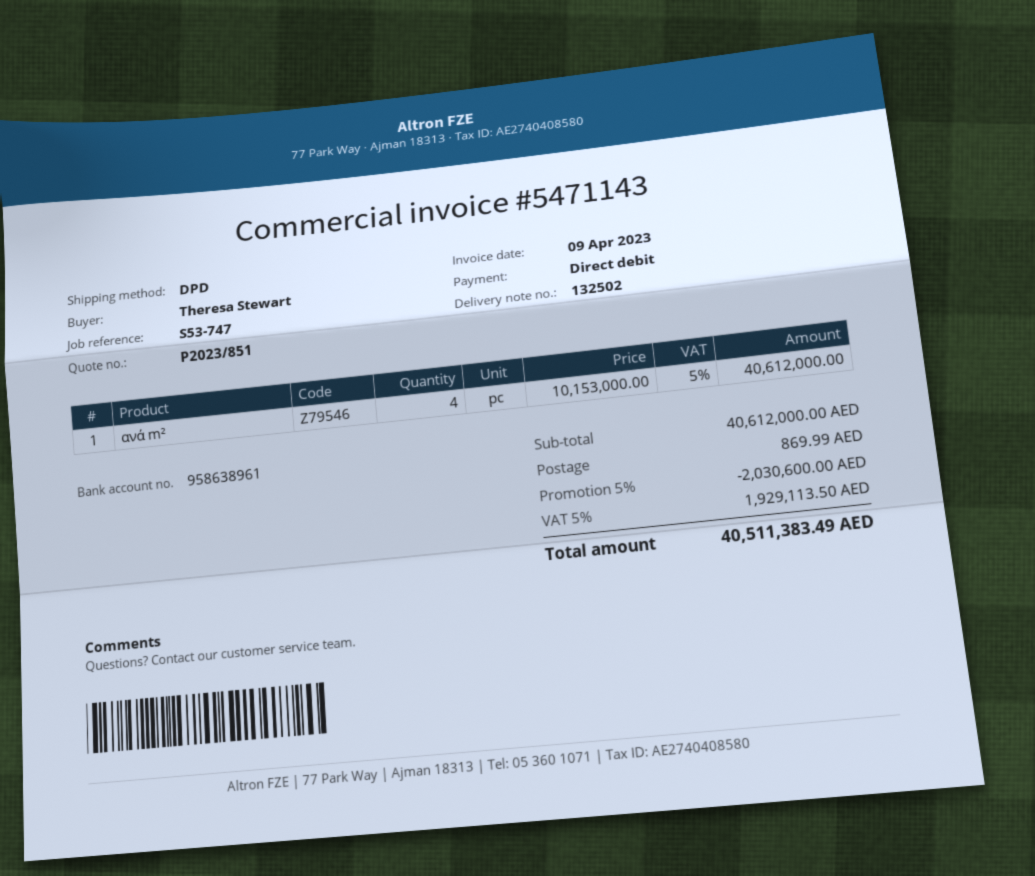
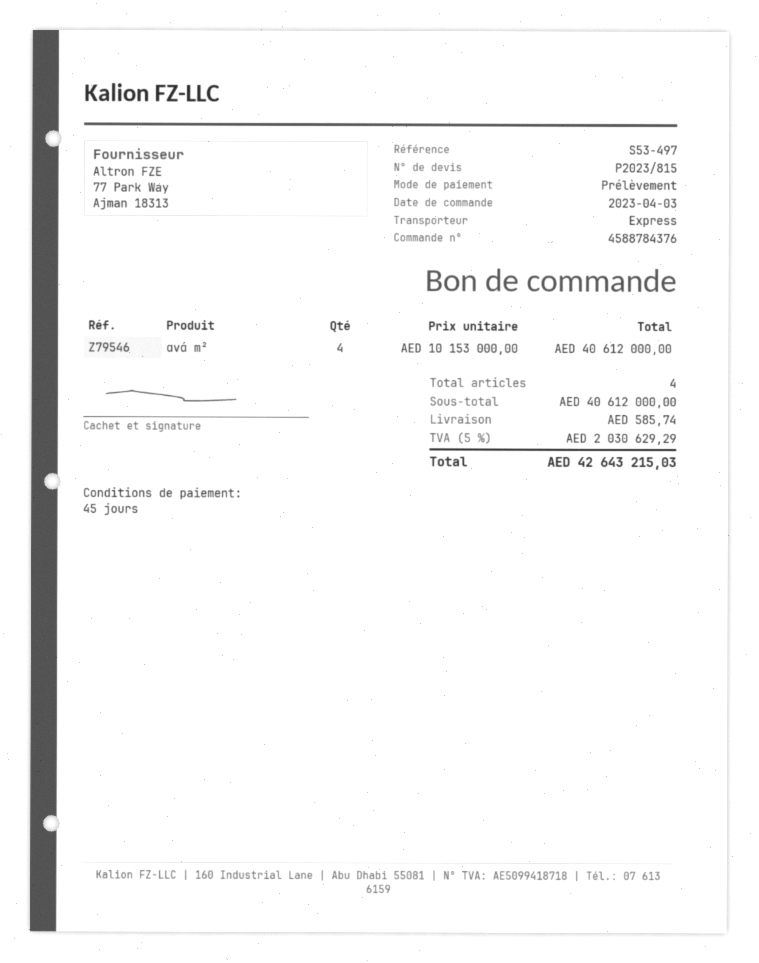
quote number: P2023/851 -> P2023/815
reference: S53-747 -> S53-497
shipping method: DPD -> express
discount: 5% = 2030600.00 -> none
shipping: 869.99 -> 585.74
tax: 5% = 1929113.50 -> 5% = 2030629.29
total: 40511383.49 -> 42643215.03

